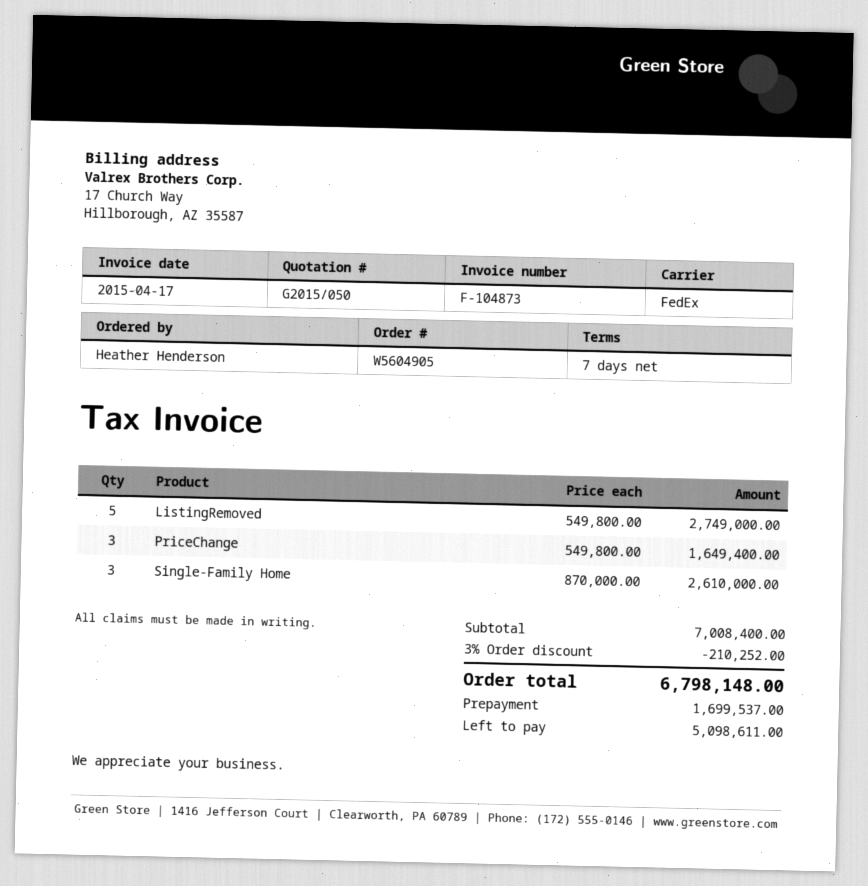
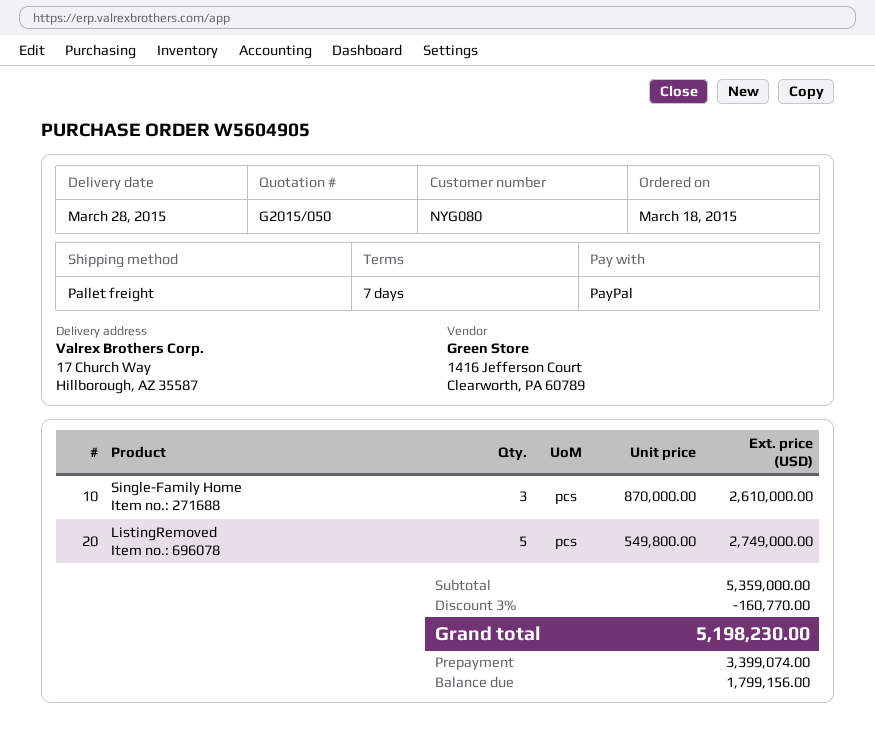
shipping method: FedEx -> pallet freight
PriceChange: 3 x 549800.00 = 1649400.00 -> none
subtotal: 7008400.00 -> 5359000.00
discount: 3% = 210252.00 -> 3% = 160770.00
total: 6798148.00 -> 5198230.00
deposit: 1699537.00 -> 3399074.00
balance: 5098611.00 -> 1799156.00

